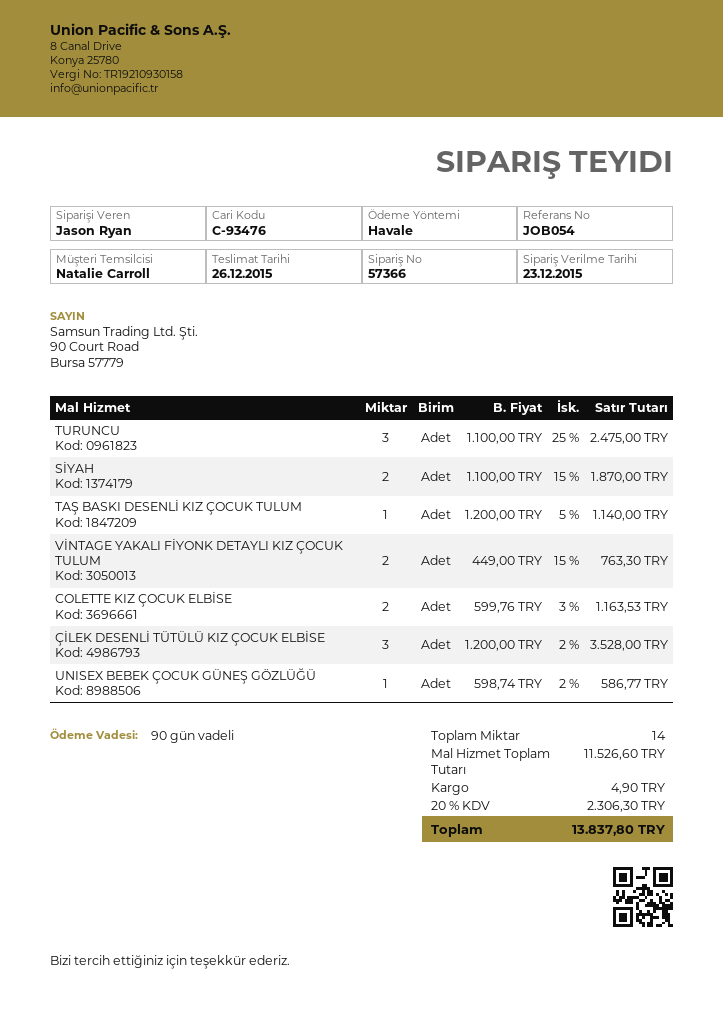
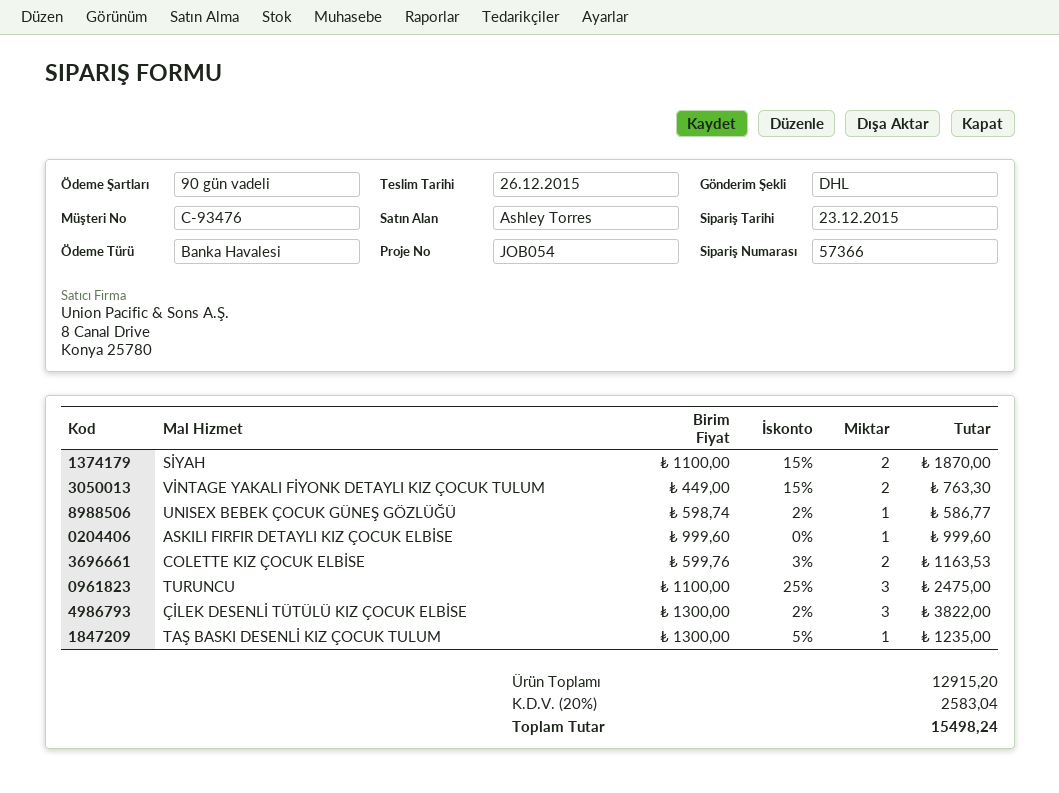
ordered by: Jason Ryan -> Ashley Torres
TAŞ BASKI DESENLİ KIZ ÇOCUK TULUM: 1 x 1200.00 - 5% = 1140.00 -> 1 x 1300.00 - 5% = 1235.00
ÇİLEK DESENLİ TÜTÜLÜ KIZ ÇOCUK ELBİSE: 3 x 1200.00 - 2% = 3528.00 -> 3 x 1300.00 - 2% = 3822.00
ASKILI FIRFIR DETAYLI KIZ ÇOCUK ELBİSE: none -> 1 x 999.60 = 999.60
subtotal: 11526.60 -> 12915.20
shipping: 4.90 -> none
tax: 20% = 2306.30 -> 20% = 2583.04
total: 13837.80 -> 15498.24

